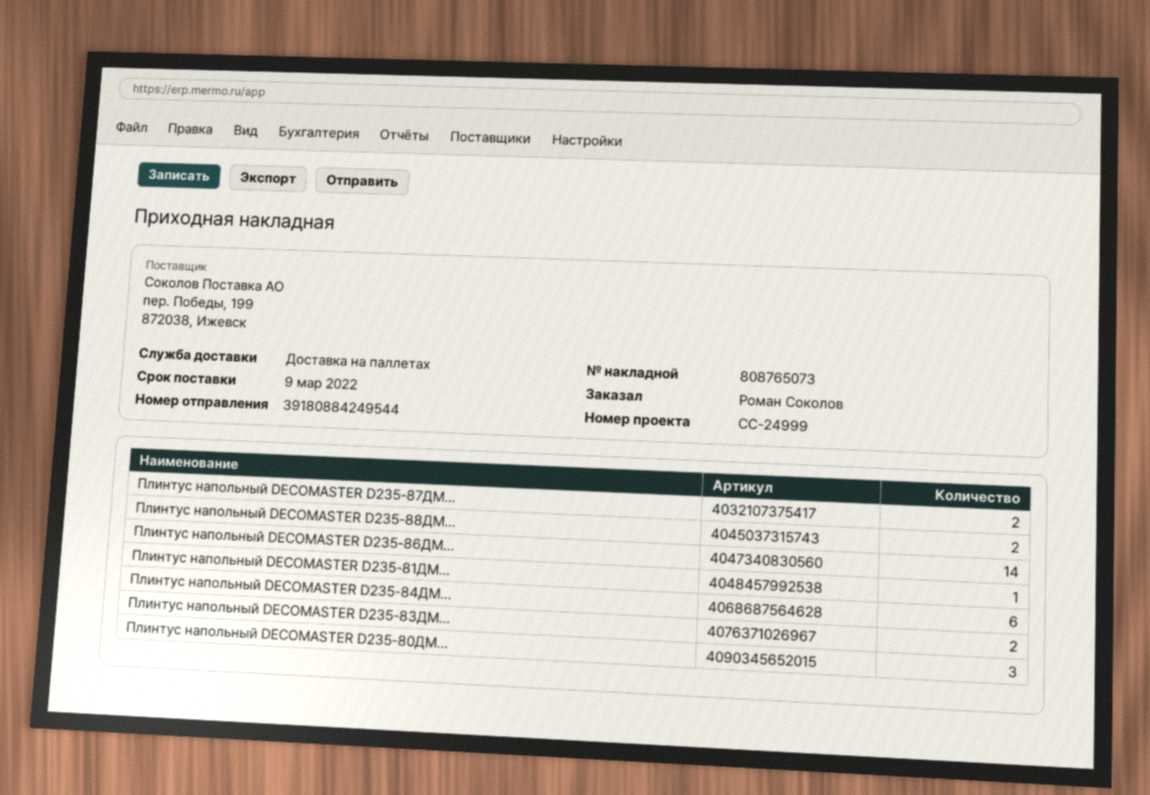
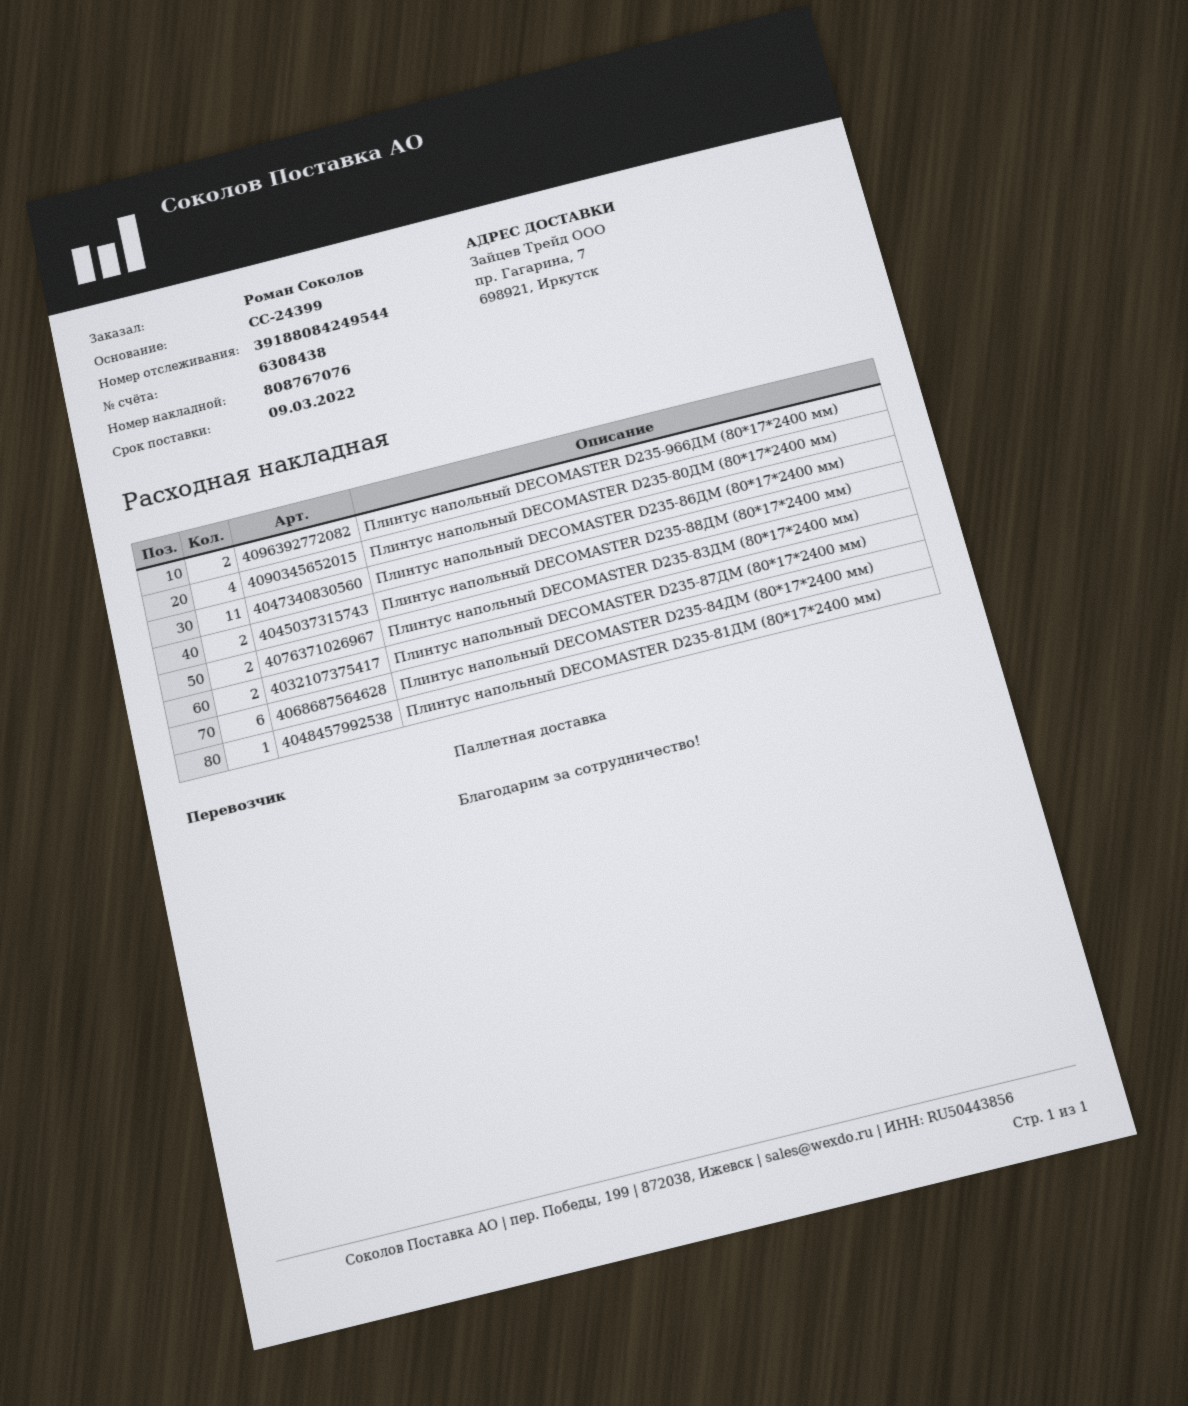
delivery note number: 808765073 -> 808767076
reference: CC-24999 -> CC-24399
tracking number: 39180884249544 -> 39188084249544
Плинтус напольный DECOMASTER D235-86ДМ...: 14 -> 11
Плинтус напольный DECOMASTER D235-80ДМ...: 3 -> 4
Плинтус напольный DECOMASTER D235-966ДМ (80*17*2400 мм): none -> 2

